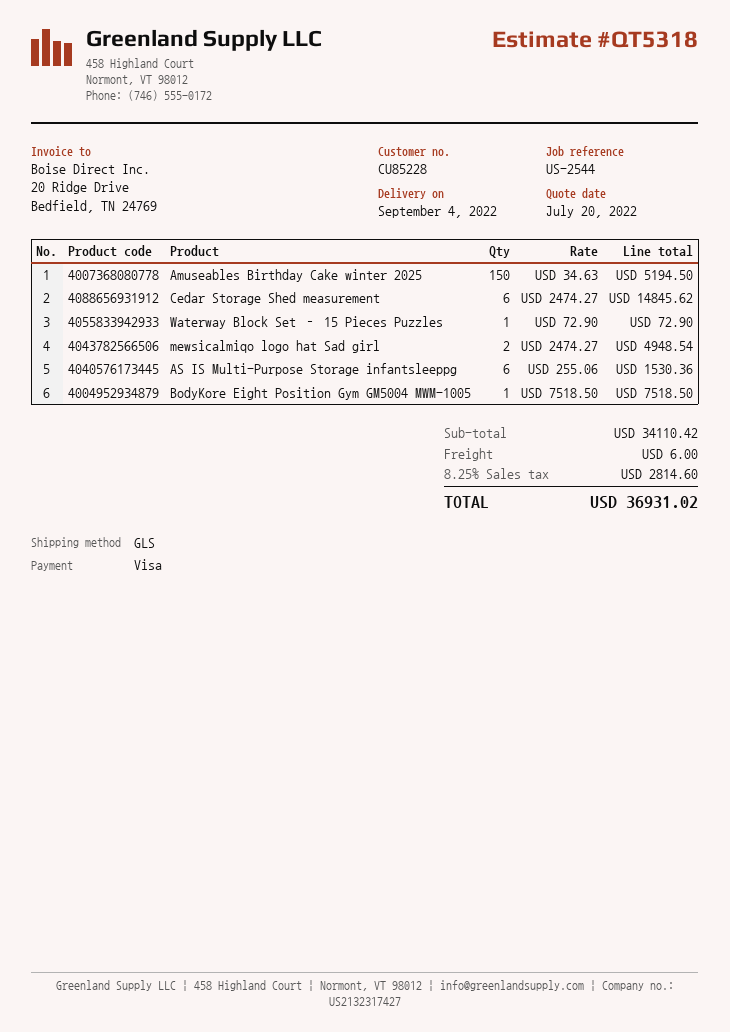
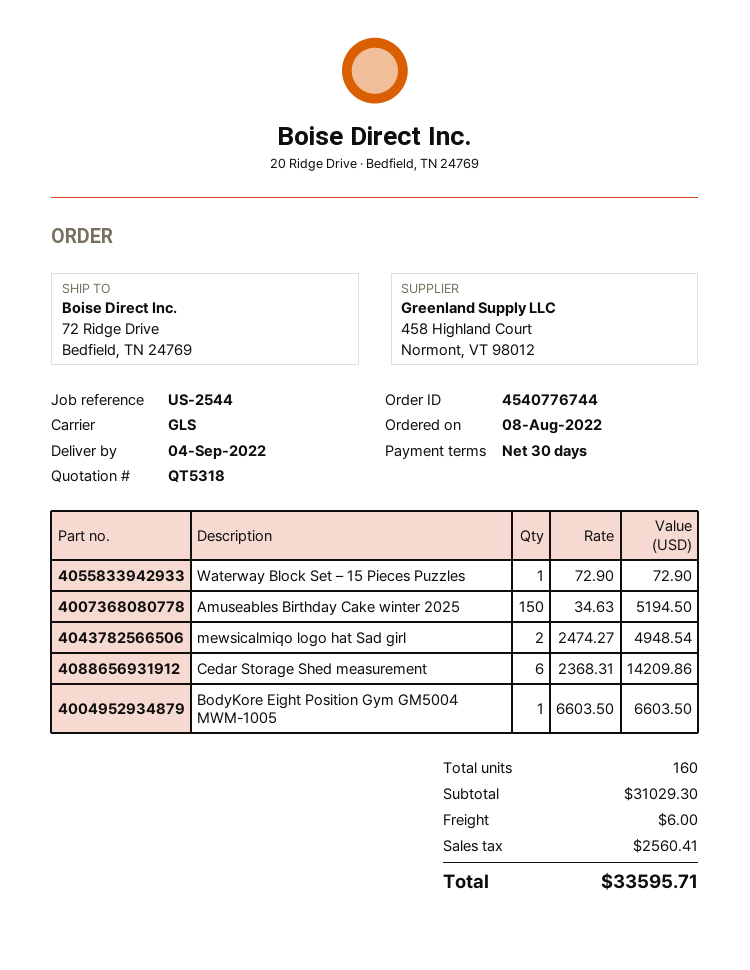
Cedar Storage Shed measurement: 6 x 2474.27 = 14845.62 -> 6 x 2368.31 = 14209.86
AS IS Multi-Purpose Storage infantsleeppg: 6 x 255.06 = 1530.36 -> none
BodyKore Eight Position Gym GM5004 MWM-1005: 1 x 7518.50 = 7518.50 -> 1 x 6603.50 = 6603.50
subtotal: 34110.42 -> 31029.30
tax: 2814.60 -> 2560.41
total: 36931.02 -> 33595.71

